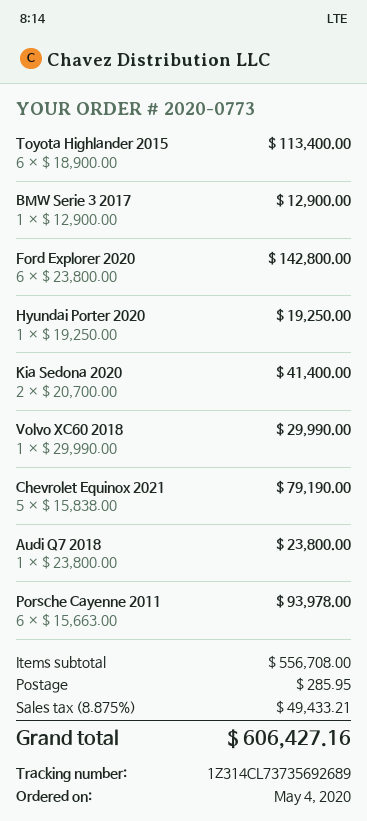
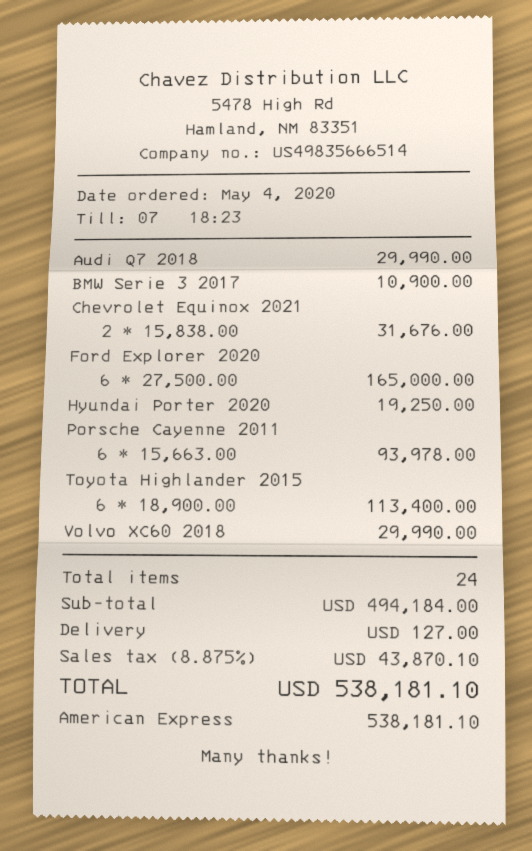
BMW Serie 3 2017: 1 x 12900.00 = 12900.00 -> 1 x 10900.00 = 10900.00
Ford Explorer 2020: 6 x 23800.00 = 142800.00 -> 6 x 27500.00 = 165000.00
Kia Sedona 2020: 2 x 20700.00 = 41400.00 -> none
Chevrolet Equinox 2021: 5 x 15838.00 = 79190.00 -> 2 x 15838.00 = 31676.00
Audi Q7 2018: 1 x 23800.00 = 23800.00 -> 1 x 29990.00 = 29990.00
subtotal: 556708.00 -> 494184.00
shipping: 285.95 -> 127.00
tax: 8.875% = 49433.21 -> 8.875% = 43870.10
total: 606427.16 -> 538181.10

